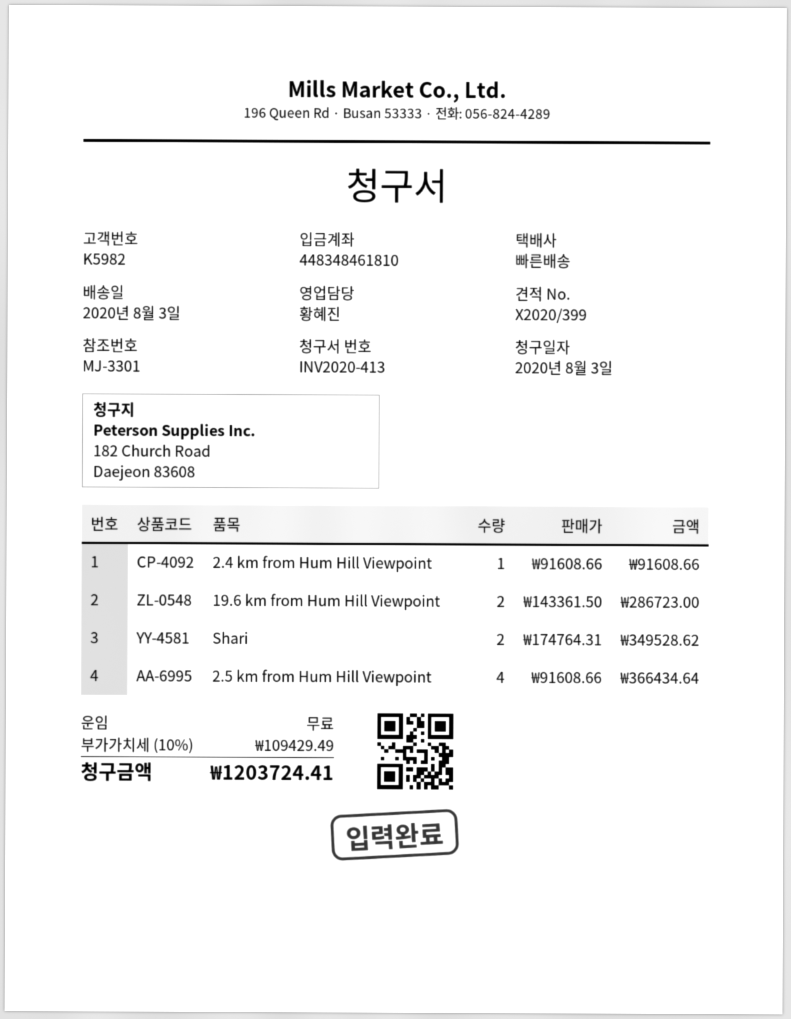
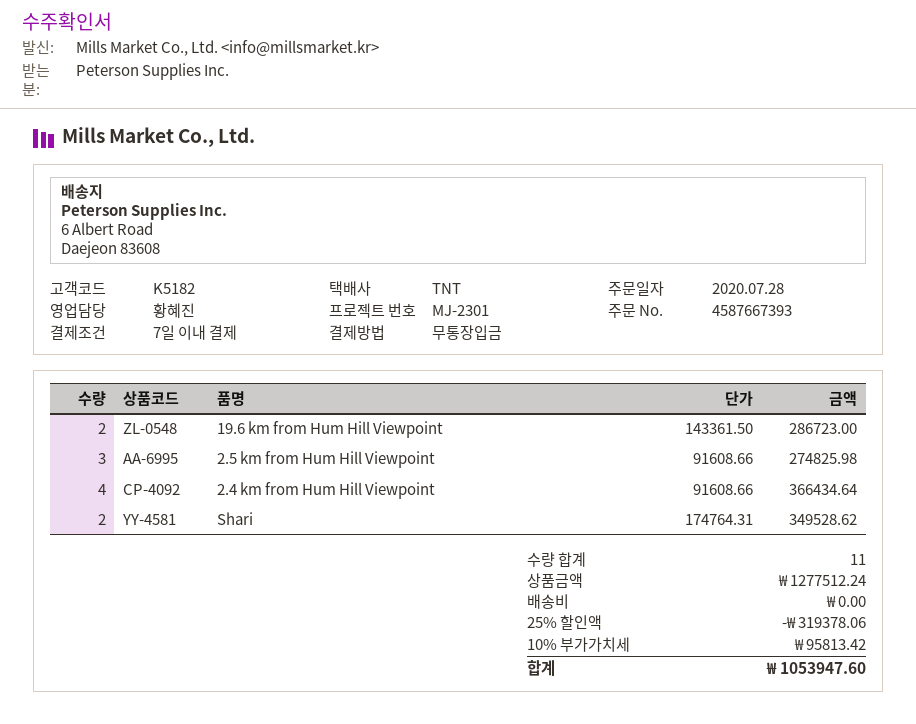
customer number: K5982 -> K5182
reference: MJ-3301 -> MJ-2301
shipping method: express -> TNT
2.4 km from Hum Hill Viewpoint: 1 x 91608.66 = 91608.66 -> 4 x 91608.66 = 366434.64
2.5 km from Hum Hill Viewpoint: 4 x 91608.66 = 366434.64 -> 3 x 91608.66 = 274825.98
discount: none -> 25% = 319378.06
tax: 10% = 109429.49 -> 10% = 95813.42
total: 1203724.41 -> 1053947.60

